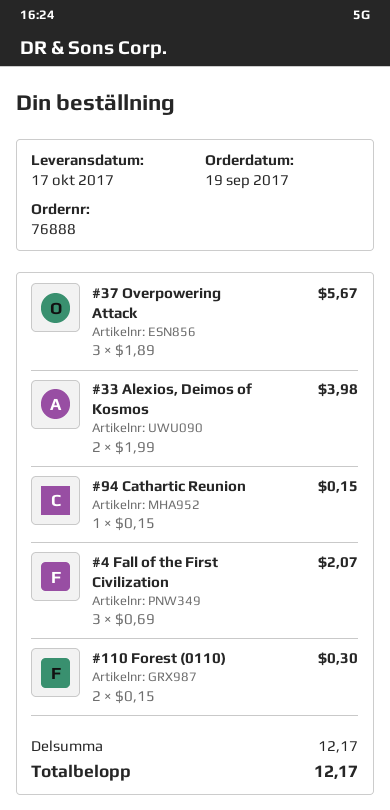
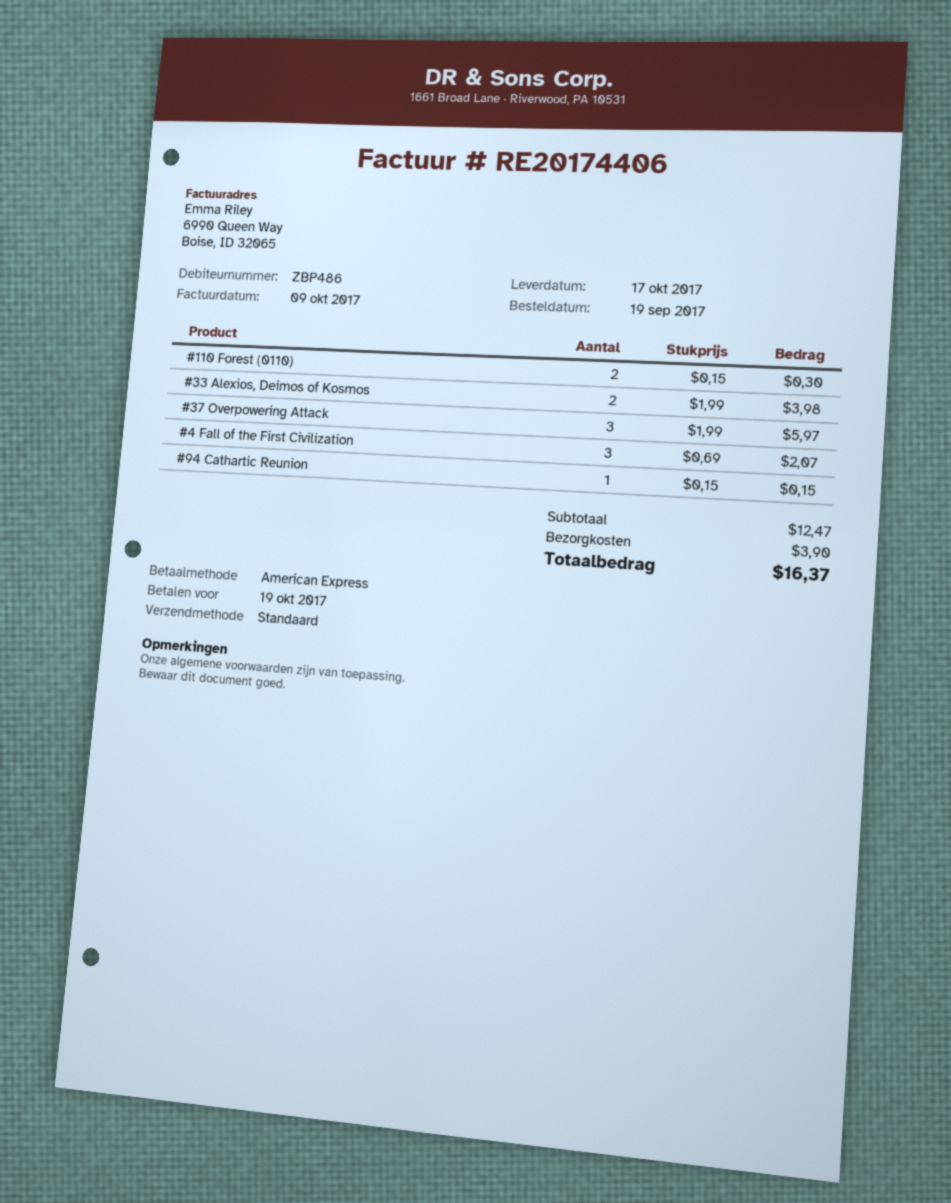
#37 Overpowering Attack: 3 x 1.89 = 5.67 -> 3 x 1.99 = 5.97
subtotal: 12.17 -> 12.47
shipping: none -> 3.90
total: 12.17 -> 16.37

